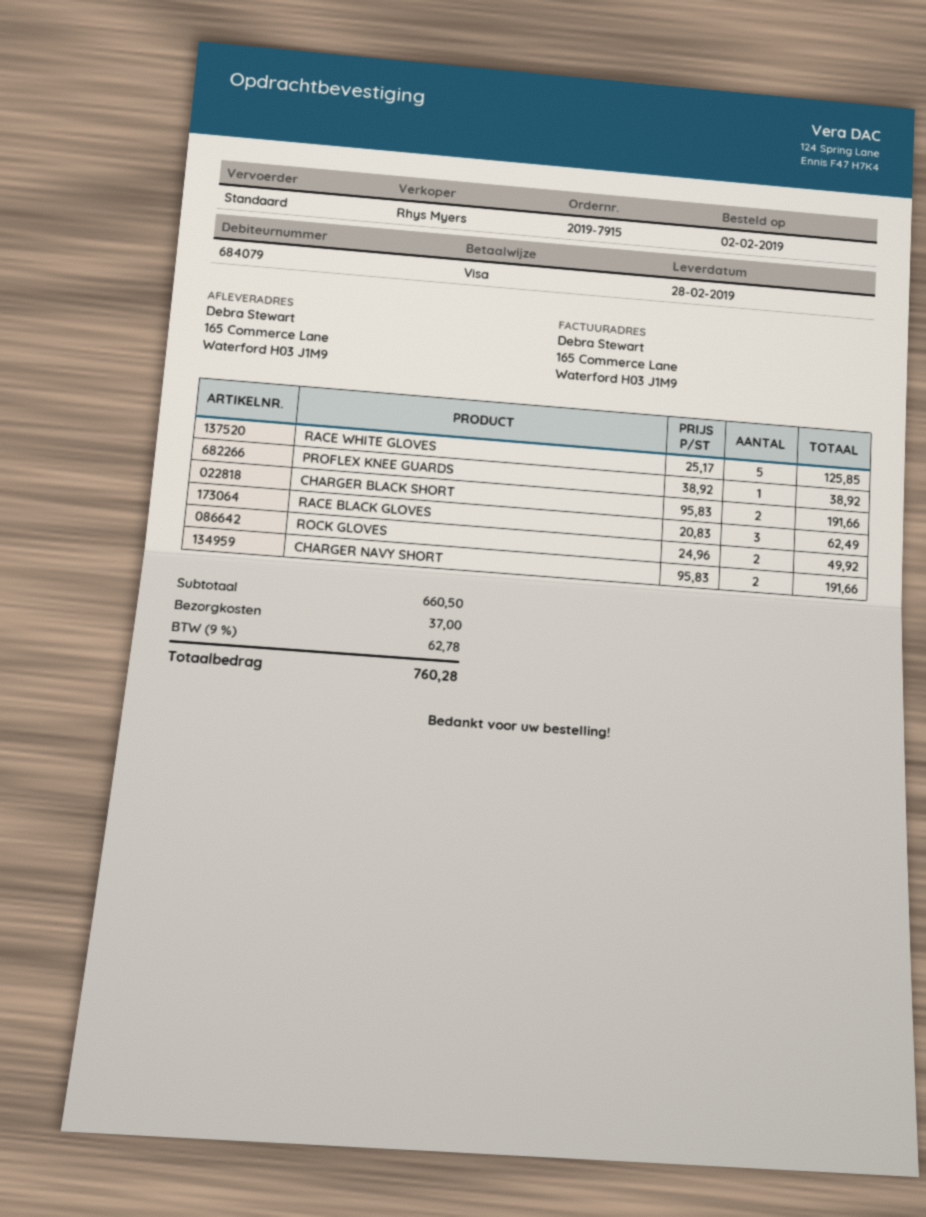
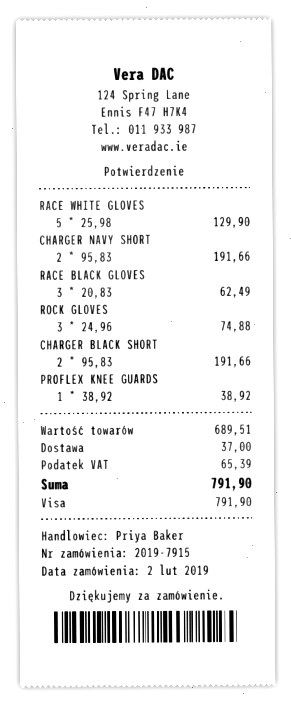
sales rep: Rhys Myers -> Priya Baker
RACE WHITE GLOVES: 5 x 25.17 = 125.85 -> 5 x 25.98 = 129.90
ROCK GLOVES: 2 x 24.96 = 49.92 -> 3 x 24.96 = 74.88
subtotal: 660.50 -> 689.51
tax: 62.78 -> 65.39
total: 760.28 -> 791.90

